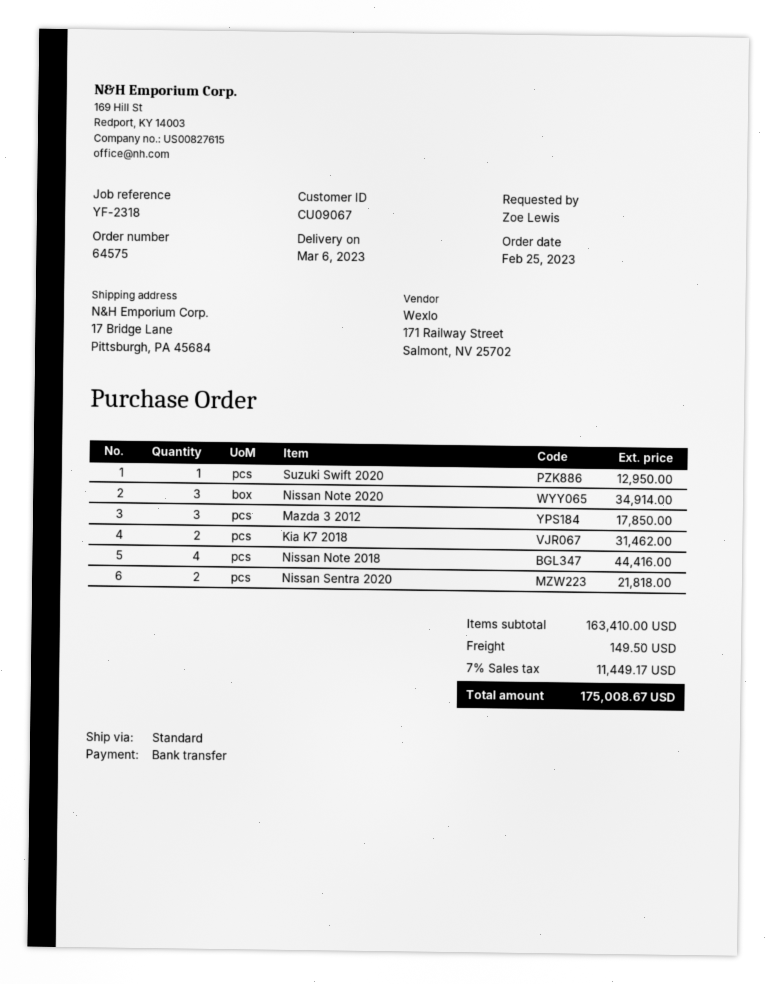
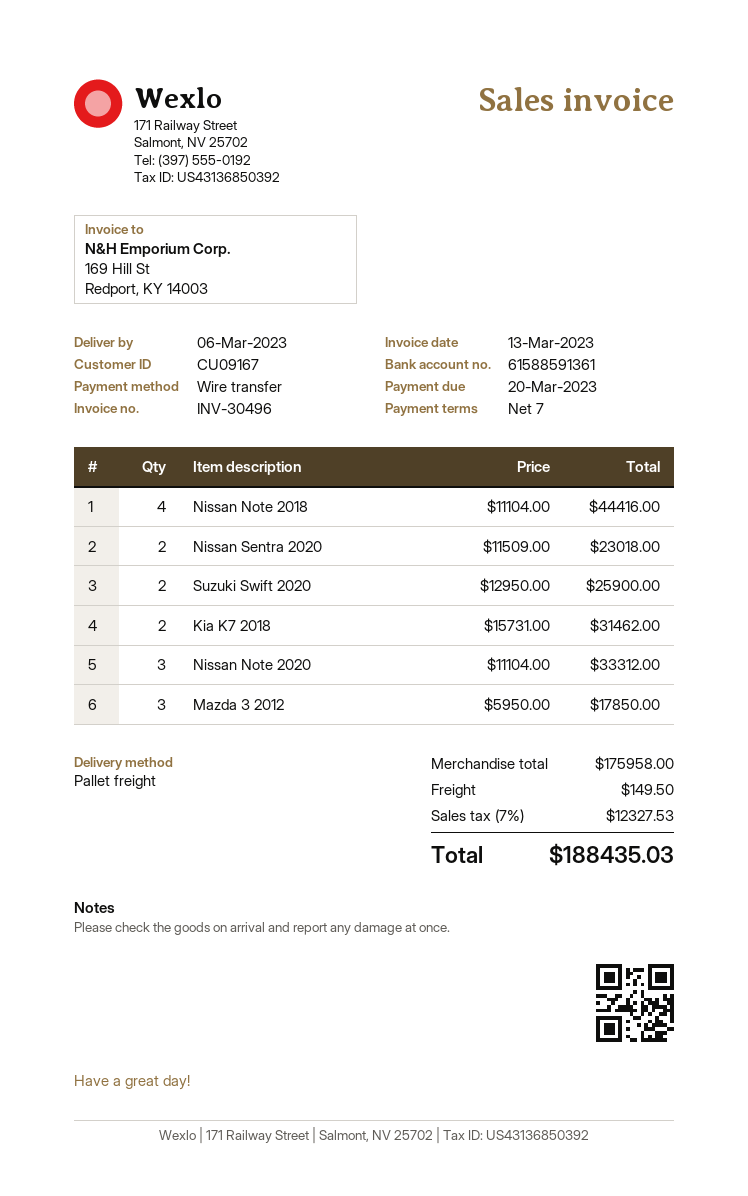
customer number: CU09067 -> CU09167
shipping method: standard -> pallet freight
Suzuki Swift 2020: 1 for 12950.00 -> 2 for 25900.00
Nissan Note 2020: 3 for 34914.00 -> 3 for 33312.00
Nissan Sentra 2020: 2 for 21818.00 -> 2 for 23018.00
subtotal: 163410.00 -> 175958.00
tax: 7% = 11449.17 -> 7% = 12327.53
total: 175008.67 -> 188435.03

